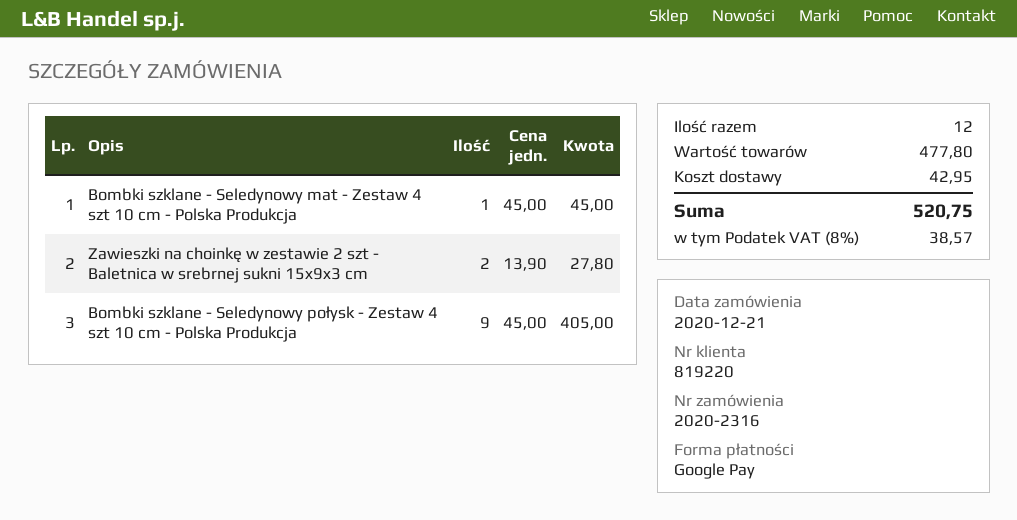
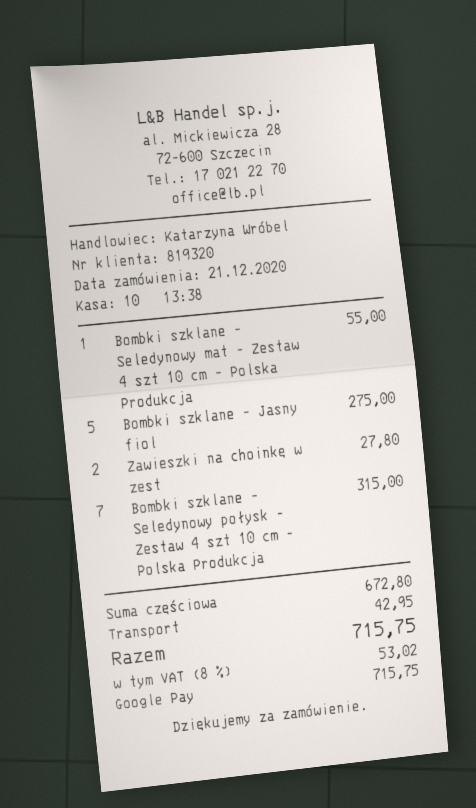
customer number: 819220 -> 819320
Bombki szklane - Seledynowy mat - Zestaw 4 szt 10 cm - Polska Produkcja: 1 for 45.00 -> 1 for 55.00
Bombki szklane - Seledynowy połysk - Zestaw 4 szt 10 cm - Polska Produkcja: 9 for 405.00 -> 7 for 315.00
Bombki szklane - Jasny fiol: none -> 5 for 275.00
subtotal: 477.80 -> 672.80
tax: 8% = 38.57 -> 8% = 53.02
total: 520.75 -> 715.75

